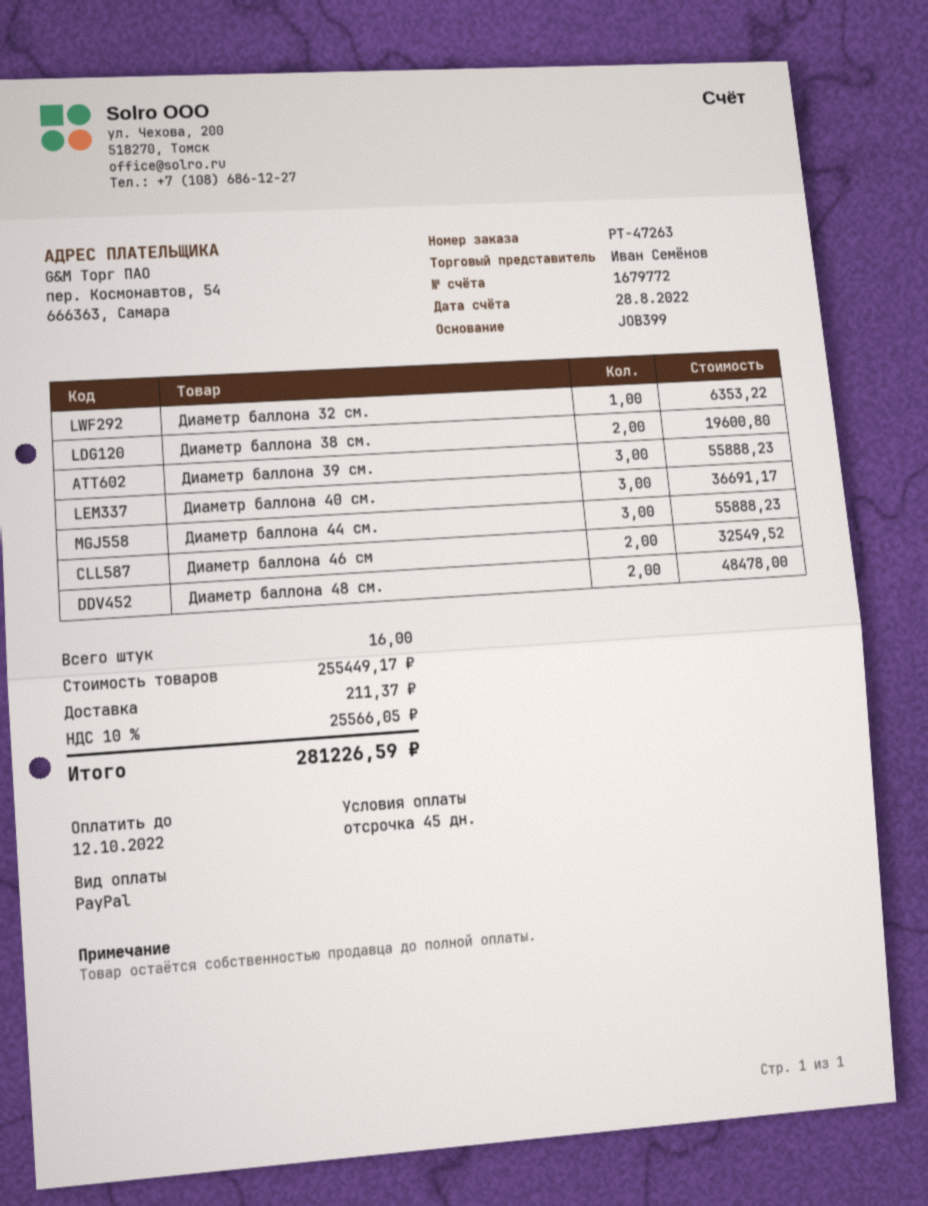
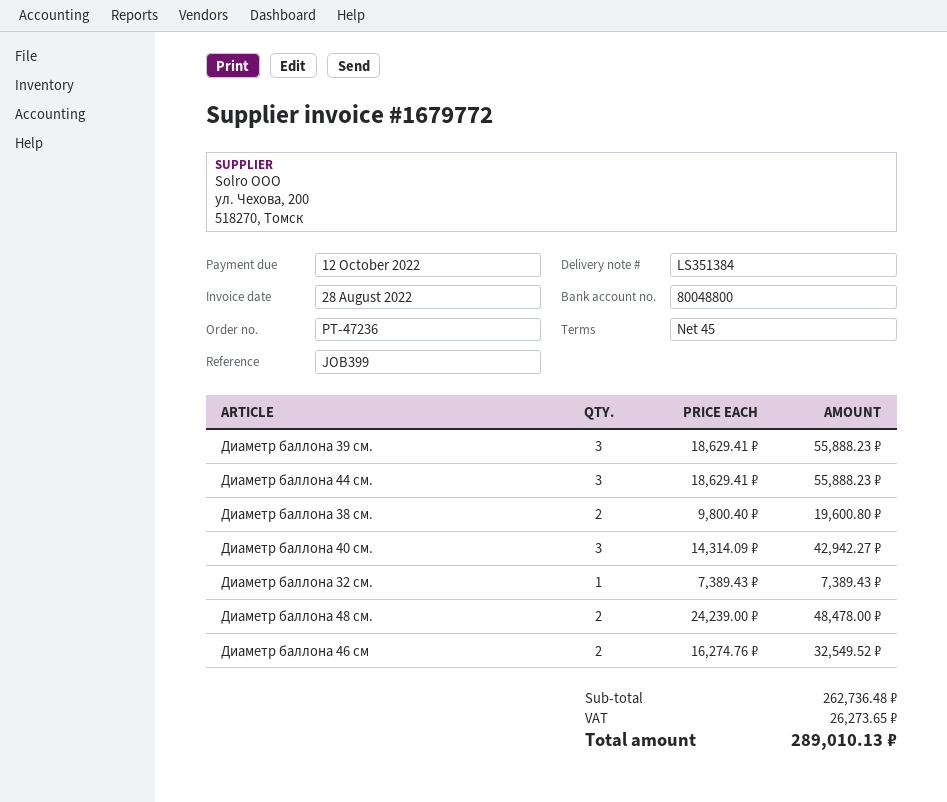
order number: PT-47263 -> PT-47236
Диаметр баллона 32 см.: 1 for 6353.22 -> 1 for 7389.43
Диаметр баллона 40 см.: 3 for 36691.17 -> 3 for 42942.27
subtotal: 255449.17 -> 262736.48
shipping: 211.37 -> none
tax: 25566.05 -> 26273.65
total: 281226.59 -> 289010.13

